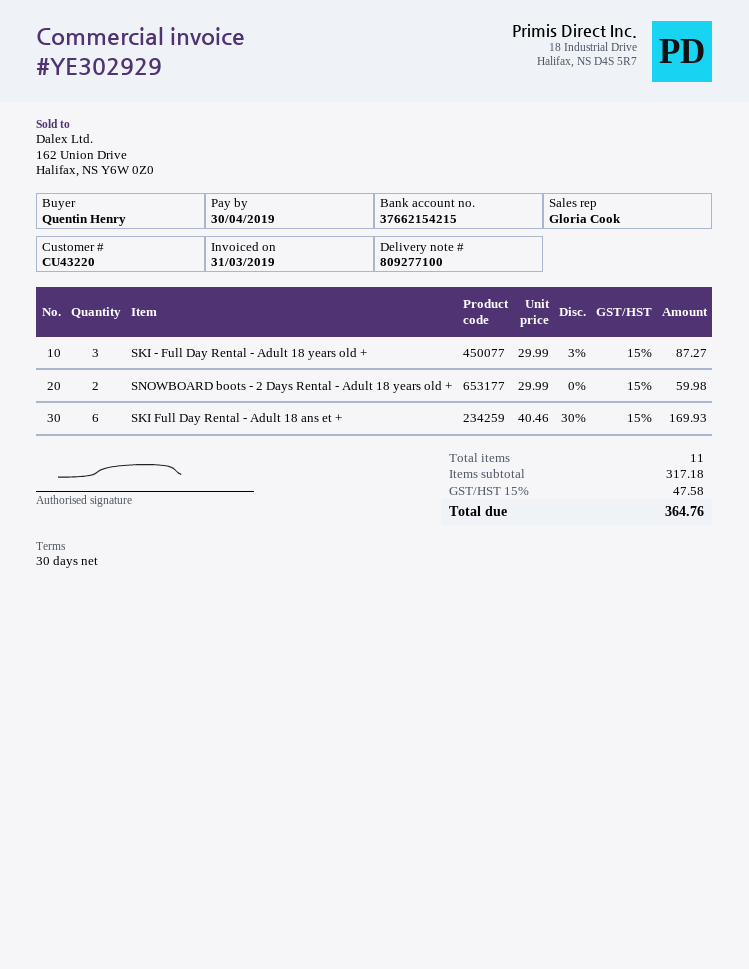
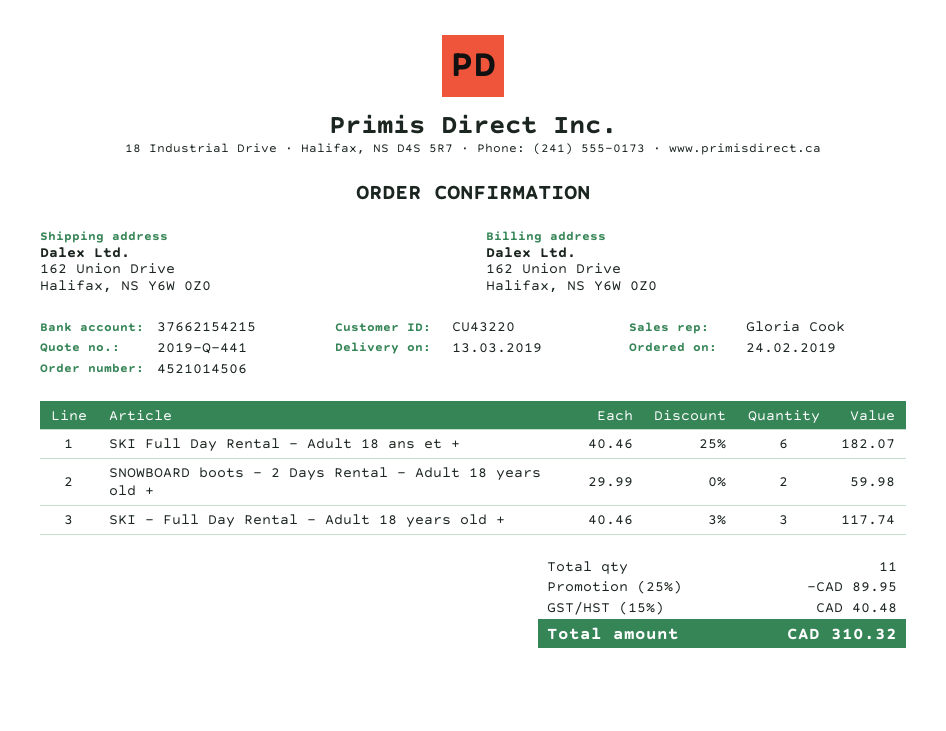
SKI - Full Day Rental - Adult 18 years old +: 3 x 29.99 - 3% = 87.27 -> 3 x 40.46 - 3% = 117.74
SKI Full Day Rental - Adult 18 ans et +: 6 x 40.46 - 30% = 169.93 -> 6 x 40.46 - 25% = 182.07
discount: none -> 25% = 89.95
tax: 15% = 47.58 -> 15% = 40.48
total: 364.76 -> 310.32

